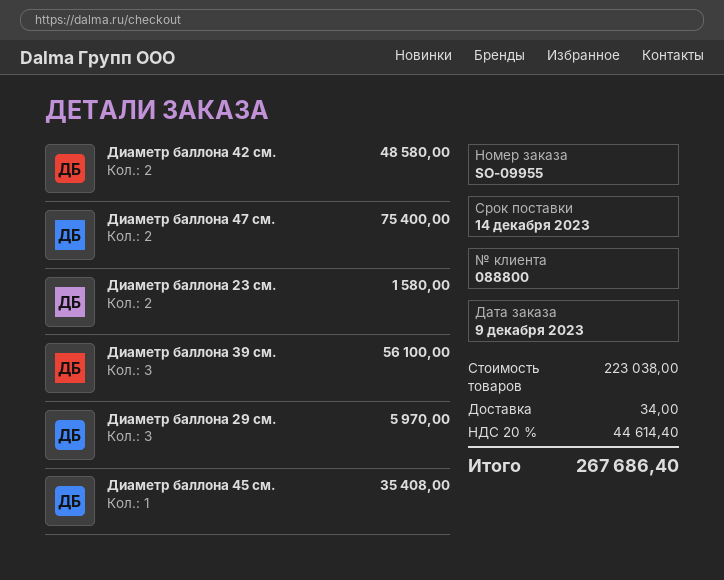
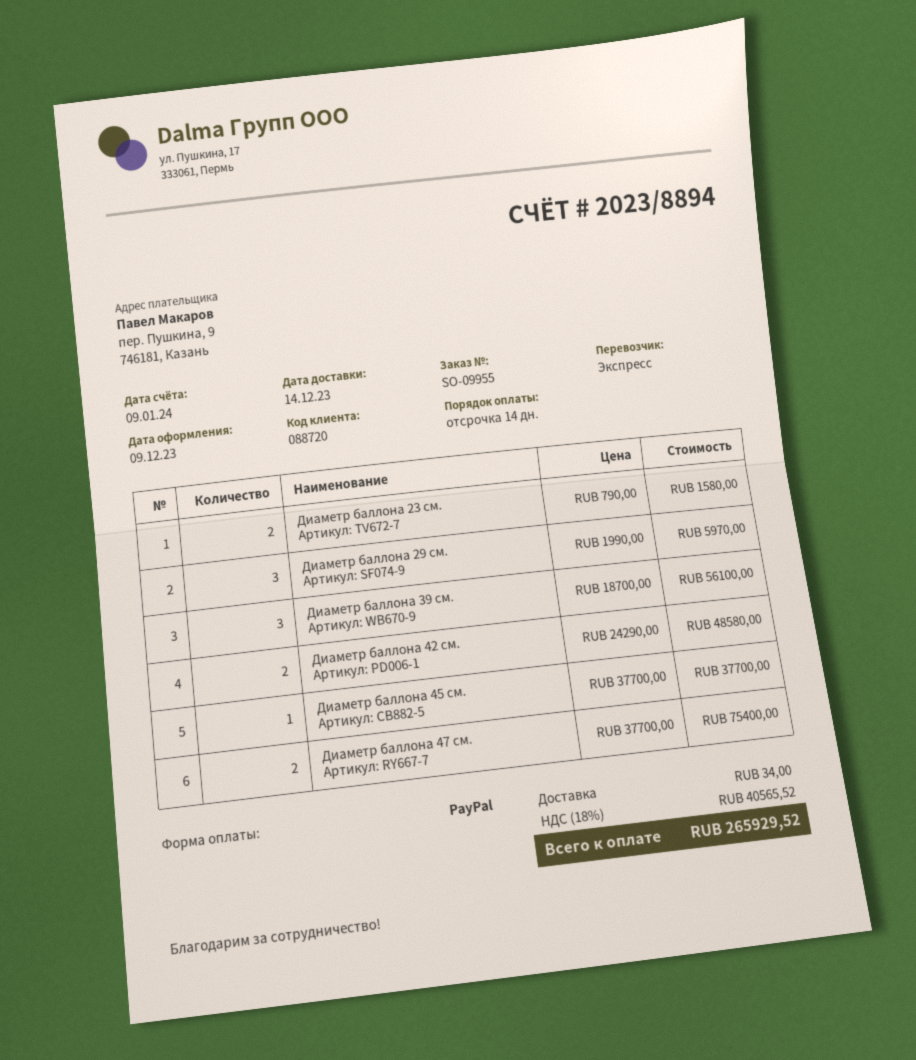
customer number: 088800 -> 088720
Диаметр баллона 45 см.: 1 for 35408.00 -> 1 for 37700.00
tax: 20% = 44614.40 -> 18% = 40565.52
total: 267686.40 -> 265929.52

